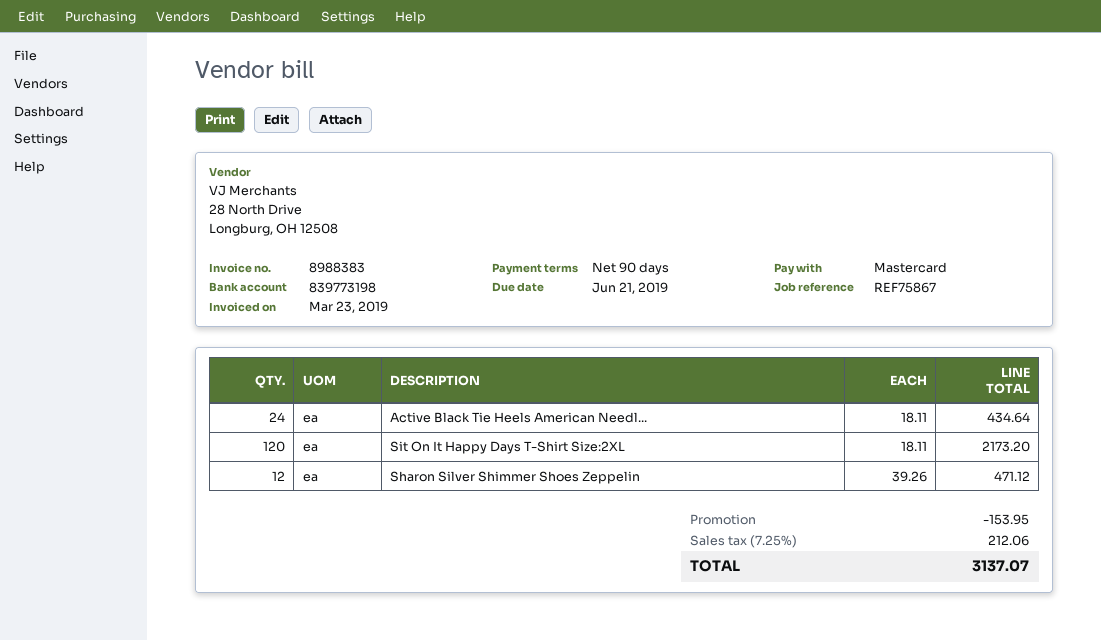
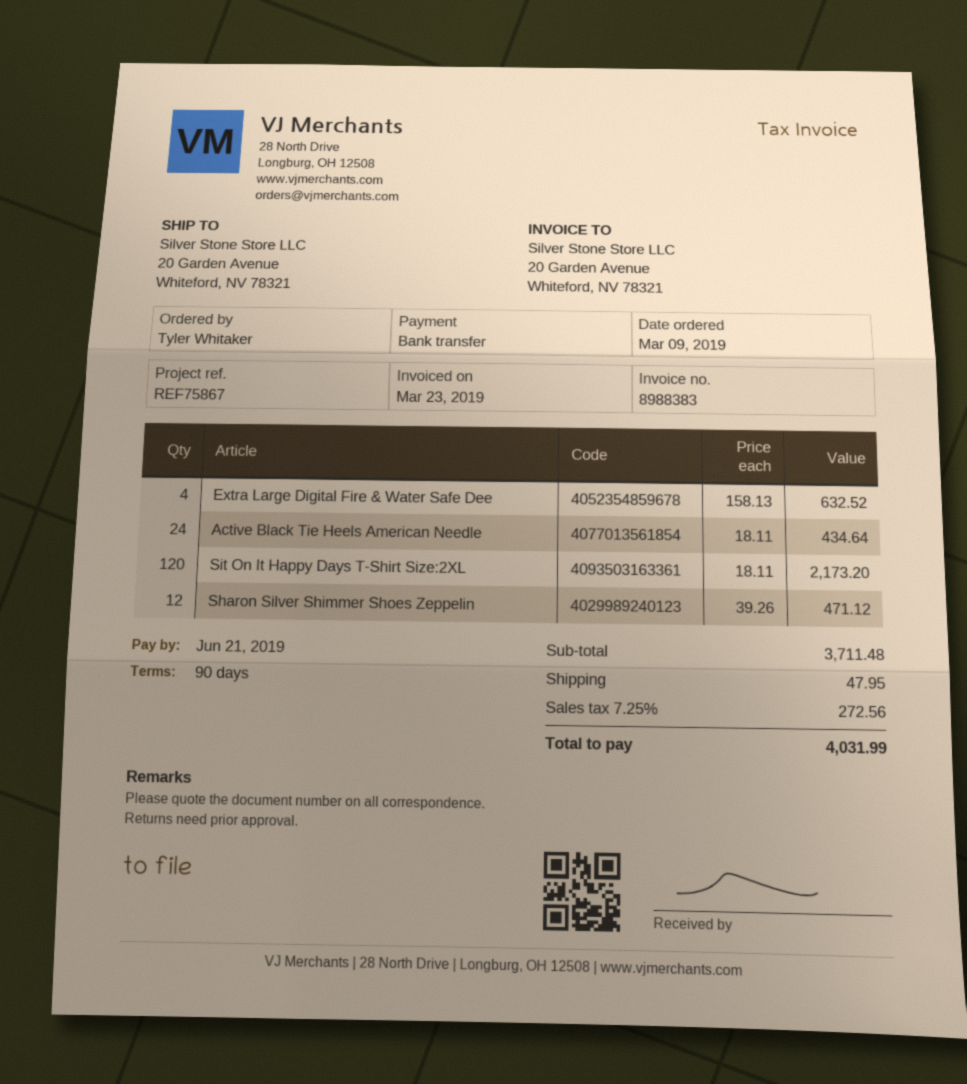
payment method: Mastercard -> bank transfer
Extra Large Digital Fire & Water Safe Dee: none -> 4 x 158.13 = 632.52
discount: 153.95 -> none
shipping: none -> 47.95
tax: 7.25% = 212.06 -> 7.25% = 272.56
total: 3137.07 -> 4031.99

